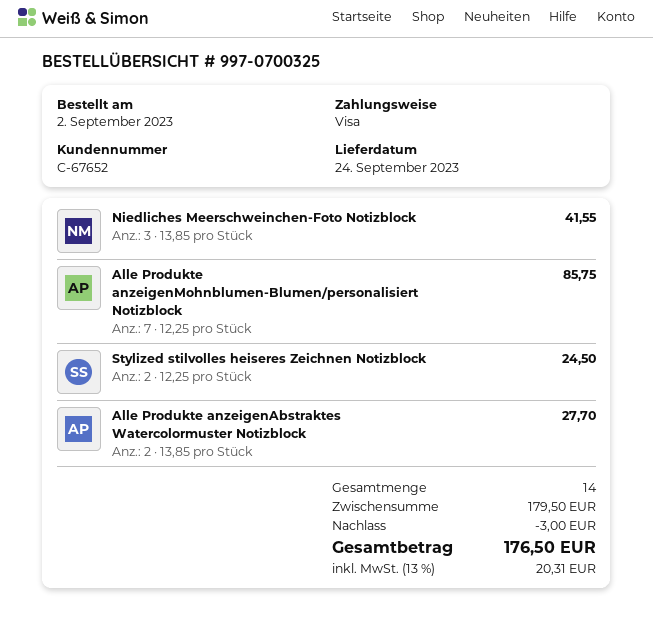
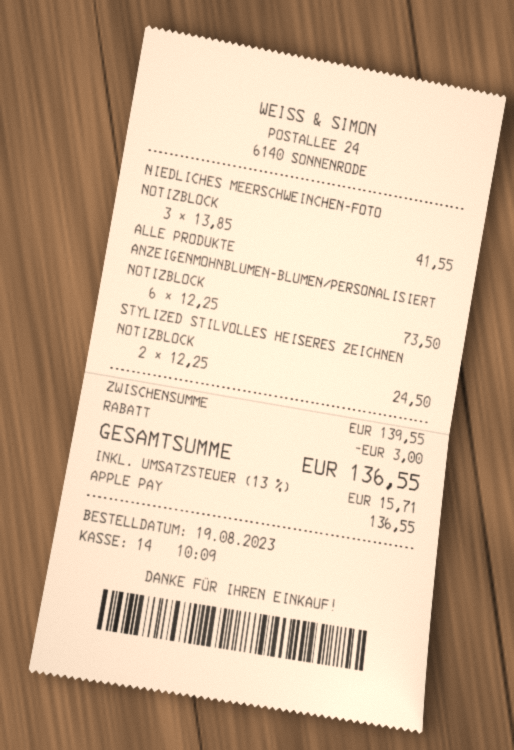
order date: 2023-09-02 -> 2023-08-19
payment method: Visa -> Apple Pay
Alle Produkte anzeigenMohnblumen-Blumen/personalisiert Notizblock: 7 x 12.25 = 85.75 -> 6 x 12.25 = 73.50
Alle Produkte anzeigenAbstraktes Watercolormuster Notizblock: 2 x 13.85 = 27.70 -> none
subtotal: 179.50 -> 139.55
tax: 13% = 20.31 -> 13% = 15.71
total: 176.50 -> 136.55

